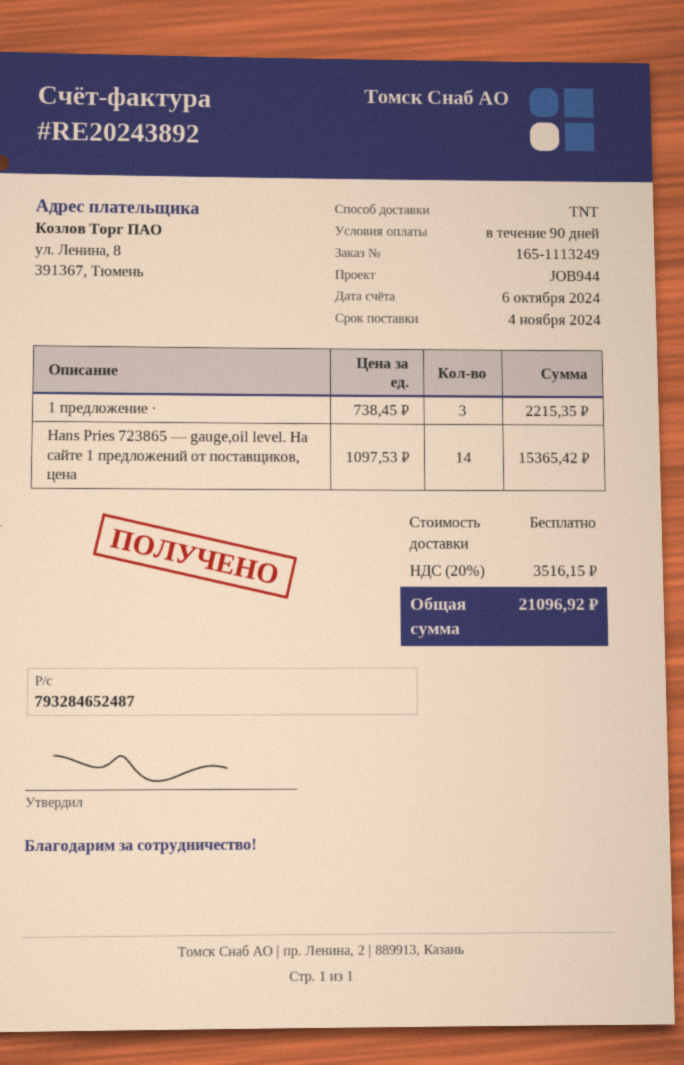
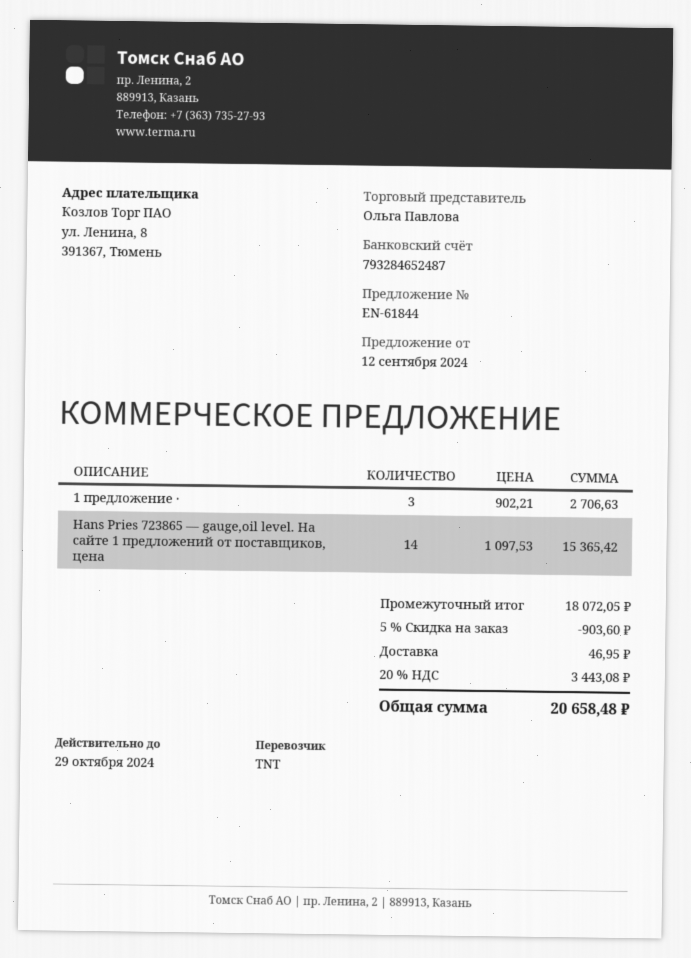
1 предложение ·: 3 x 738.45 = 2215.35 -> 3 x 902.21 = 2706.63
discount: none -> 5% = 903.60
shipping: 0.00 -> 46.95
tax: 20% = 3516.15 -> 20% = 3443.08
total: 21096.92 -> 20658.48

